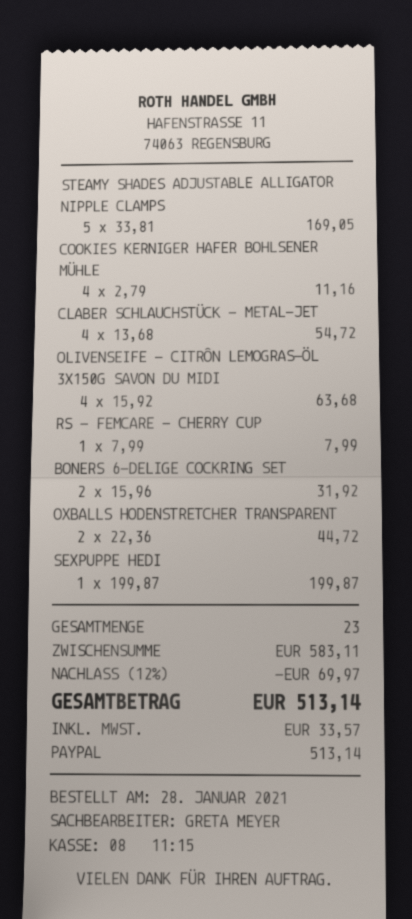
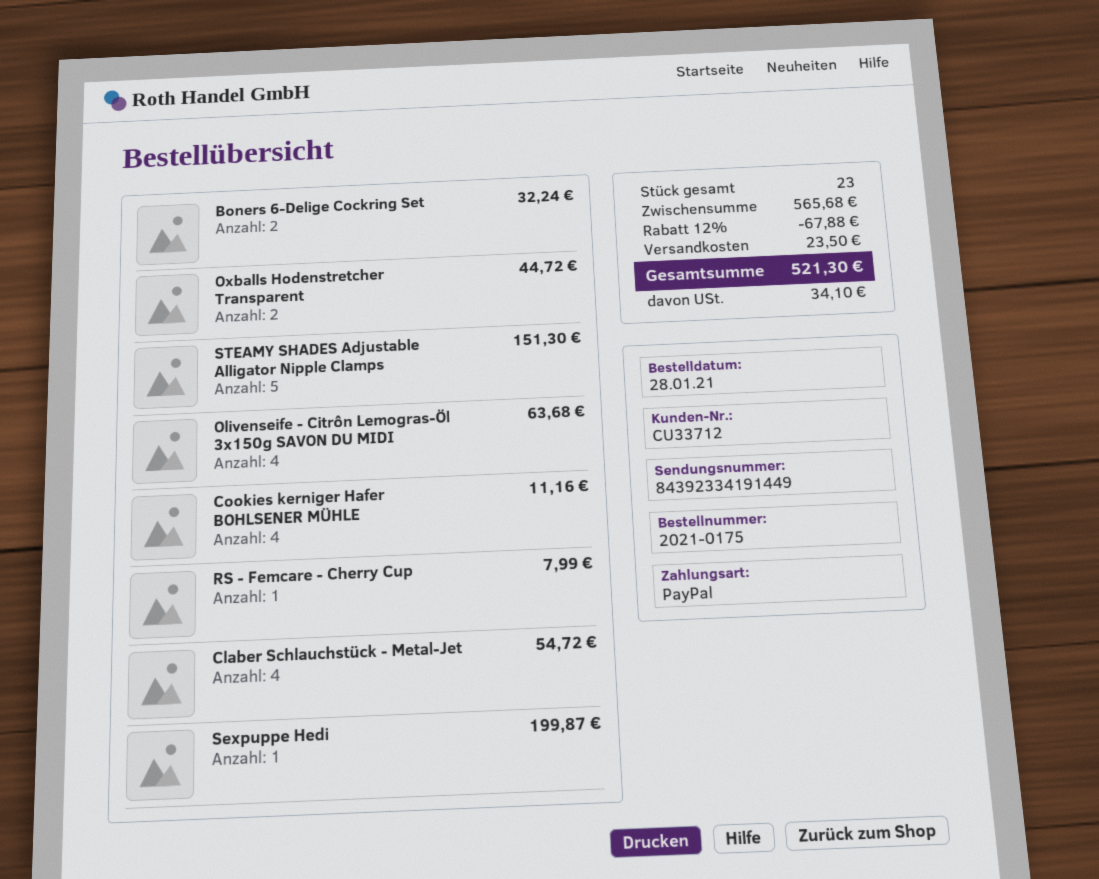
STEAMY SHADES ADJUSTABLE ALLIGATOR NIPPLE CLAMPS: 5 for 169.05 -> 5 for 151.30
BONERS 6-DELIGE COCKRING SET: 2 for 31.92 -> 2 for 32.24
subtotal: 583.11 -> 565.68
discount: 12% = 69.97 -> 12% = 67.88
shipping: none -> 23.50
tax: 33.57 -> 34.10
total: 513.14 -> 521.30

